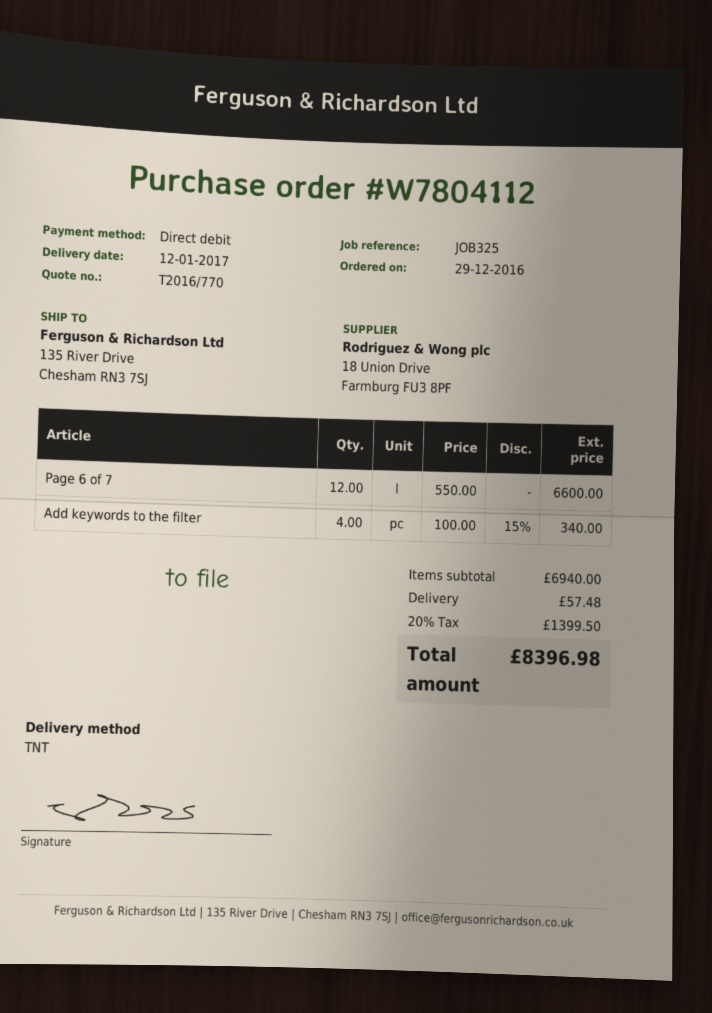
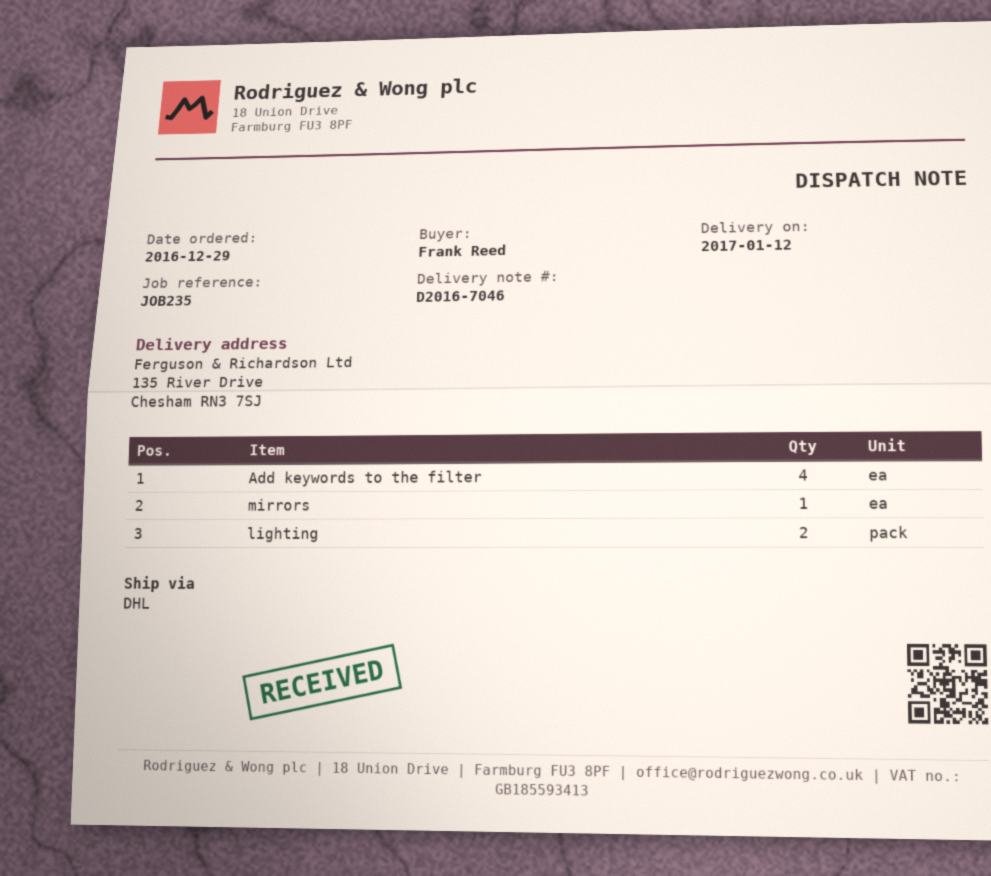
reference: JOB325 -> JOB235
shipping method: TNT -> DHL
Page 6 of 7: 12 -> none
mirrors: none -> 1
lighting: none -> 2

